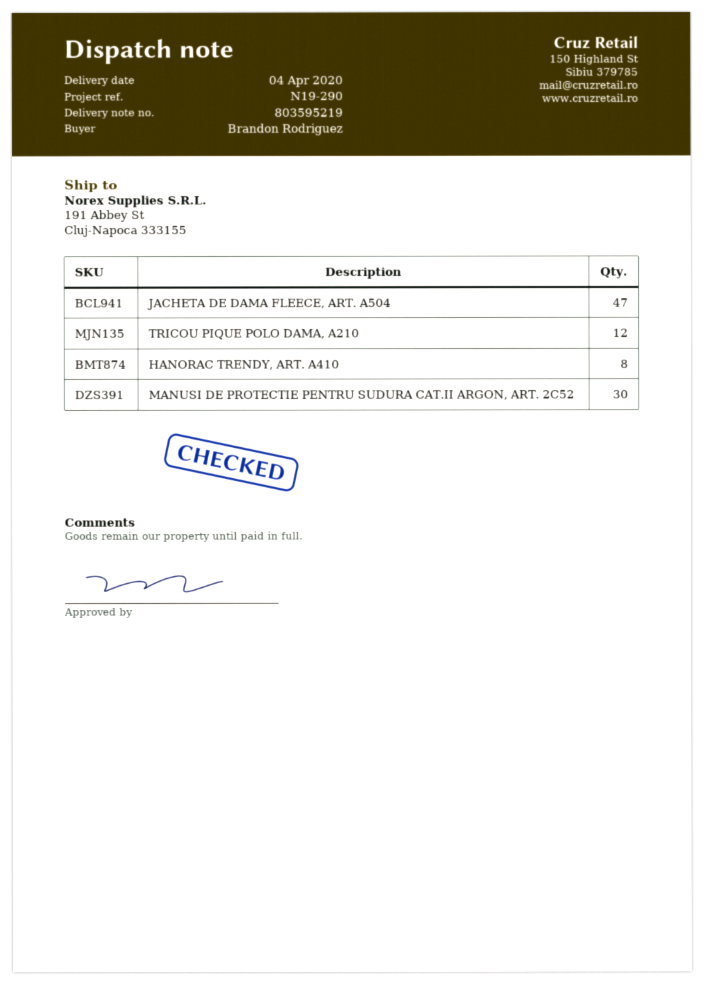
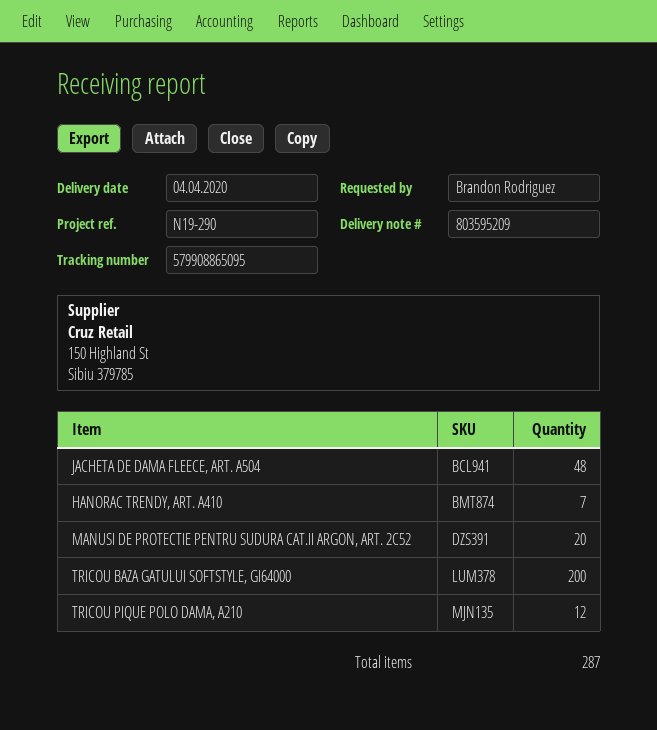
delivery note number: 803595219 -> 803595209
JACHETA DE DAMA FLEECE, ART. A504: 47 -> 48
HANORAC TRENDY, ART. A410: 8 -> 7
MANUSI DE PROTECTIE PENTRU SUDURA CAT.II ARGON, ART. 2C52: 30 -> 20
TRICOU BAZA GATULUI SOFTSTYLE, GI64000: none -> 200

